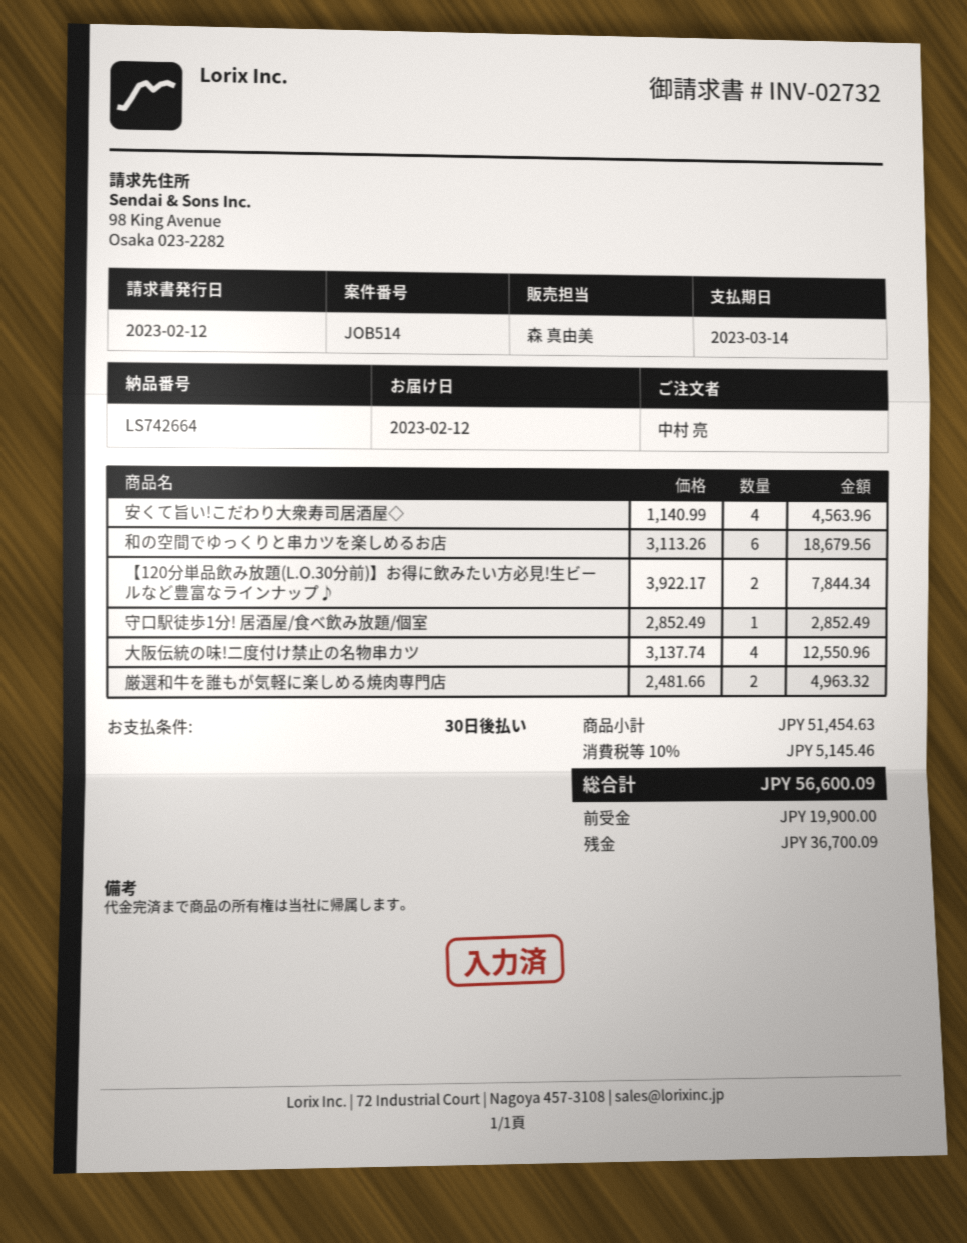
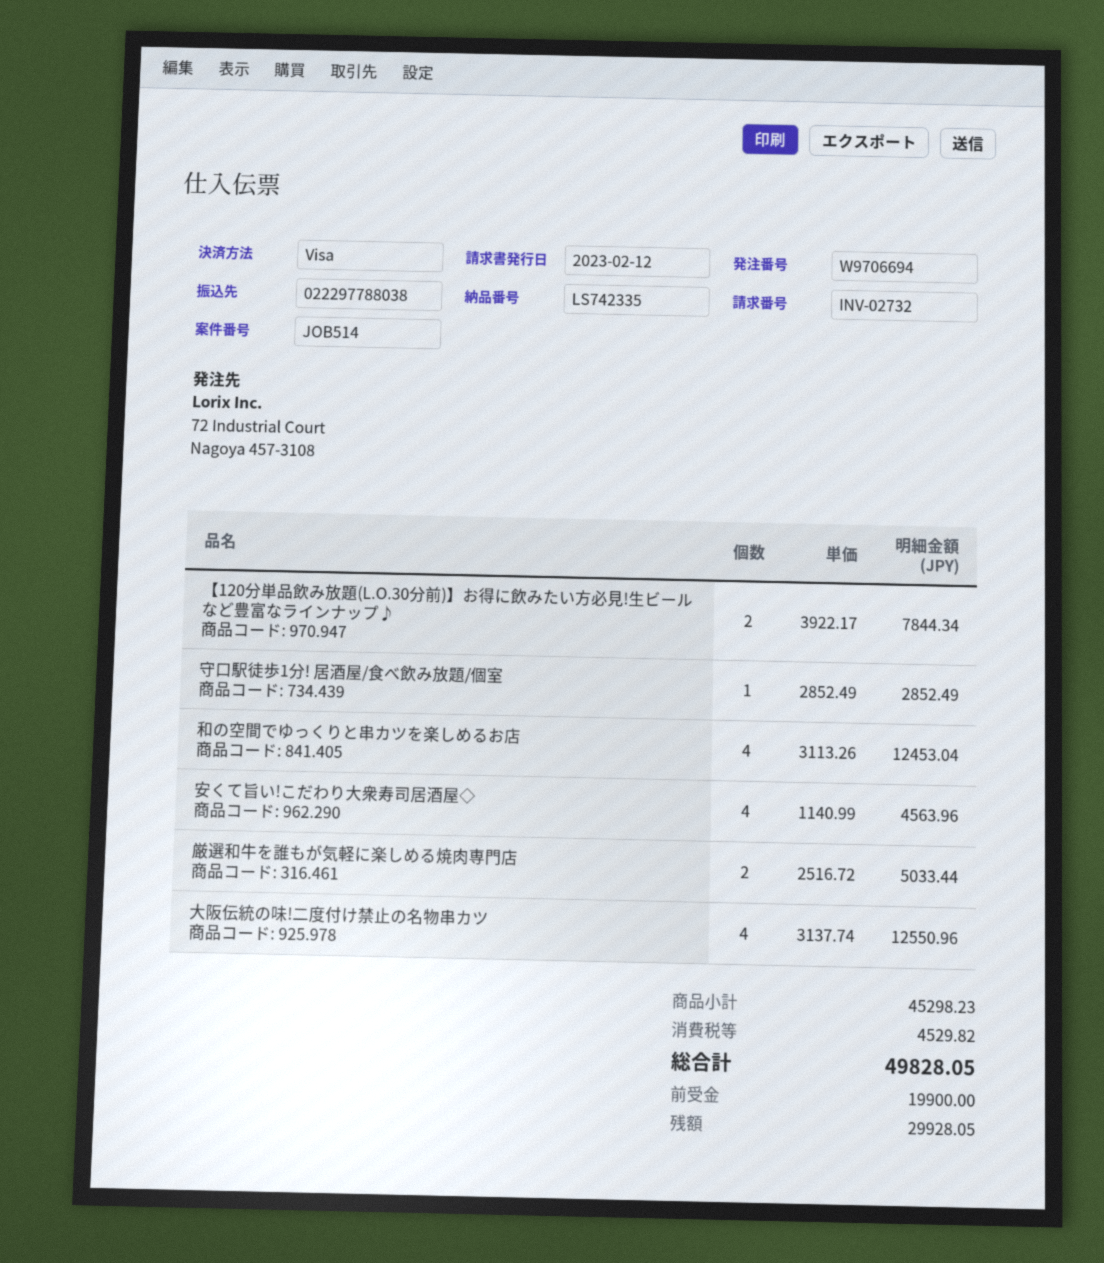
delivery note number: LS742664 -> LS742335
和の空間でゆっくりと串カツを楽しめるお店: 6 x 3113.26 = 18679.56 -> 4 x 3113.26 = 12453.04
厳選和牛を誰もが気軽に楽しめる焼肉専門店: 2 x 2481.66 = 4963.32 -> 2 x 2516.72 = 5033.44
subtotal: 51454.63 -> 45298.23
tax: 5145.46 -> 4529.82
total: 56600.09 -> 49828.05
balance: 36700.09 -> 29928.05

